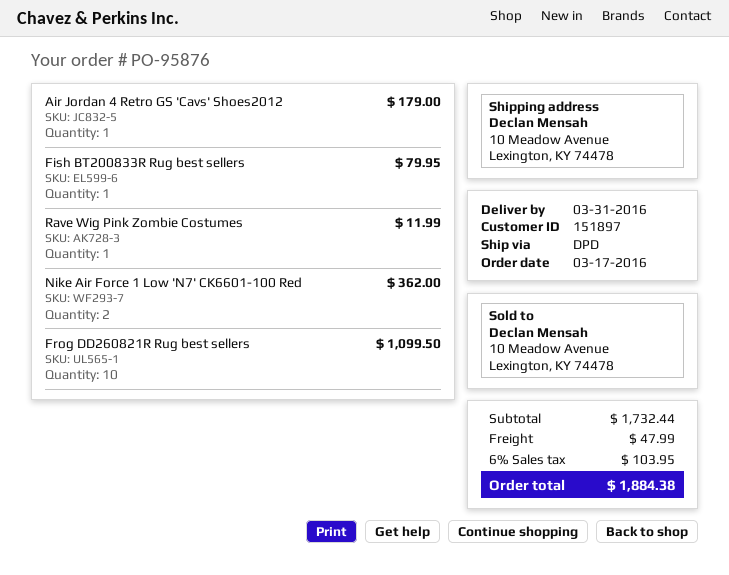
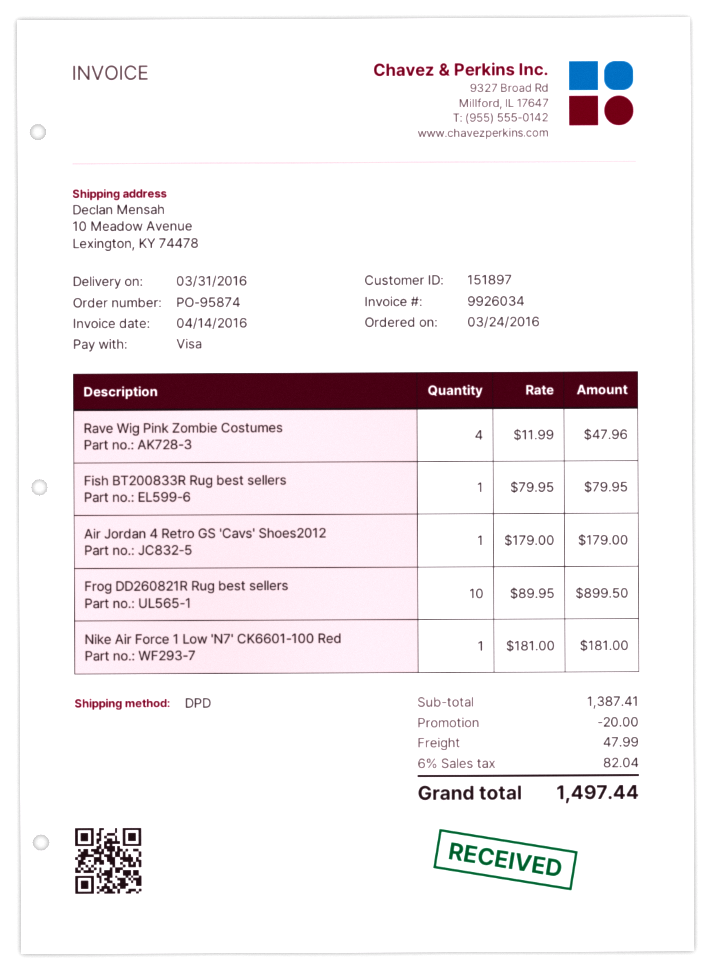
order number: PO-95876 -> PO-95874
order date: 2016-03-17 -> 2016-03-24
Rave Wig Pink Zombie Costumes: 1 for 11.99 -> 4 for 47.96
Nike Air Force 1 Low 'N7' CK6601-100 Red: 2 for 362.00 -> 1 for 181.00
Frog DD260821R Rug best sellers: 10 for 1099.50 -> 10 for 899.50
subtotal: 1732.44 -> 1387.41
discount: none -> 20.00
tax: 6% = 103.95 -> 6% = 82.04
total: 1884.38 -> 1497.44

